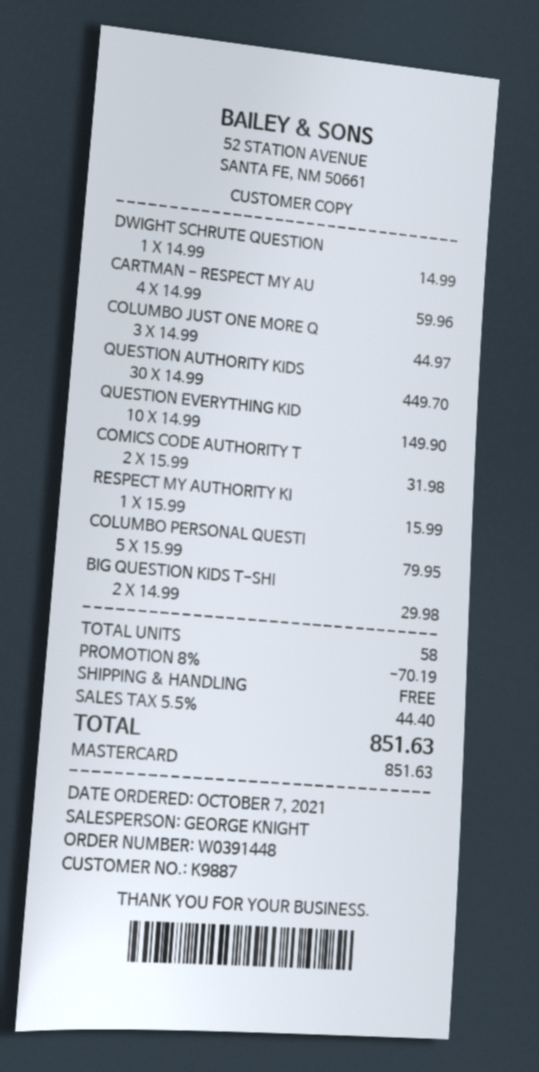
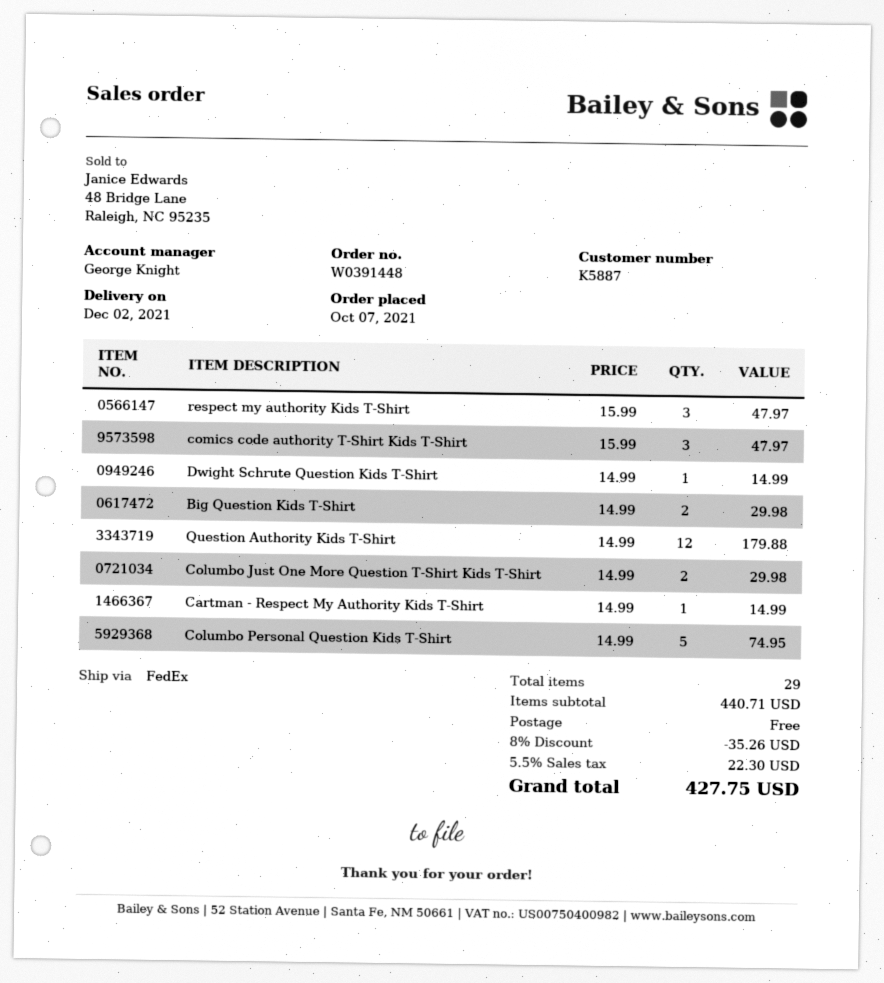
customer number: K9887 -> K5887
CARTMAN - RESPECT MY AU: 4 x 14.99 = 59.96 -> 1 x 14.99 = 14.99
COLUMBO JUST ONE MORE Q: 3 x 14.99 = 44.97 -> 2 x 14.99 = 29.98
QUESTION AUTHORITY KIDS: 30 x 14.99 = 449.70 -> 12 x 14.99 = 179.88
QUESTION EVERYTHING KID: 10 x 14.99 = 149.90 -> none
COMICS CODE AUTHORITY T: 2 x 15.99 = 31.98 -> 3 x 15.99 = 47.97
RESPECT MY AUTHORITY KI: 1 x 15.99 = 15.99 -> 3 x 15.99 = 47.97
COLUMBO PERSONAL QUESTI: 5 x 15.99 = 79.95 -> 5 x 14.99 = 74.95
total quantity: 58 -> 29
discount: 8% = 70.19 -> 8% = 35.26
tax: 5.5% = 44.40 -> 5.5% = 22.30
total: 851.63 -> 427.75

